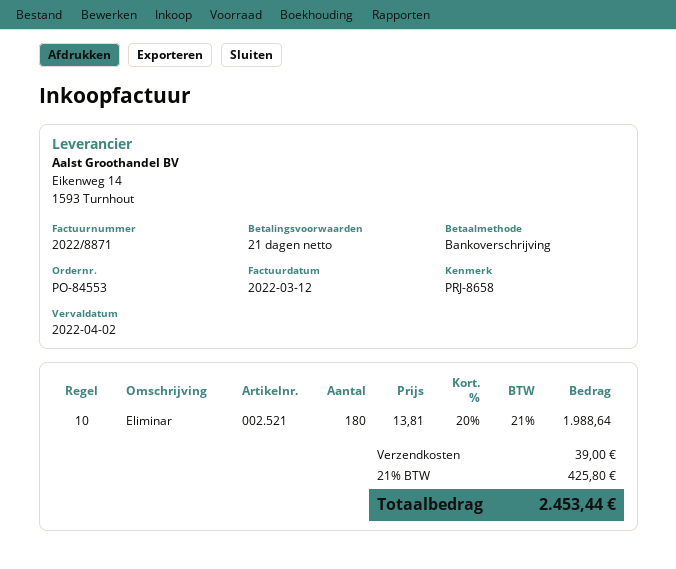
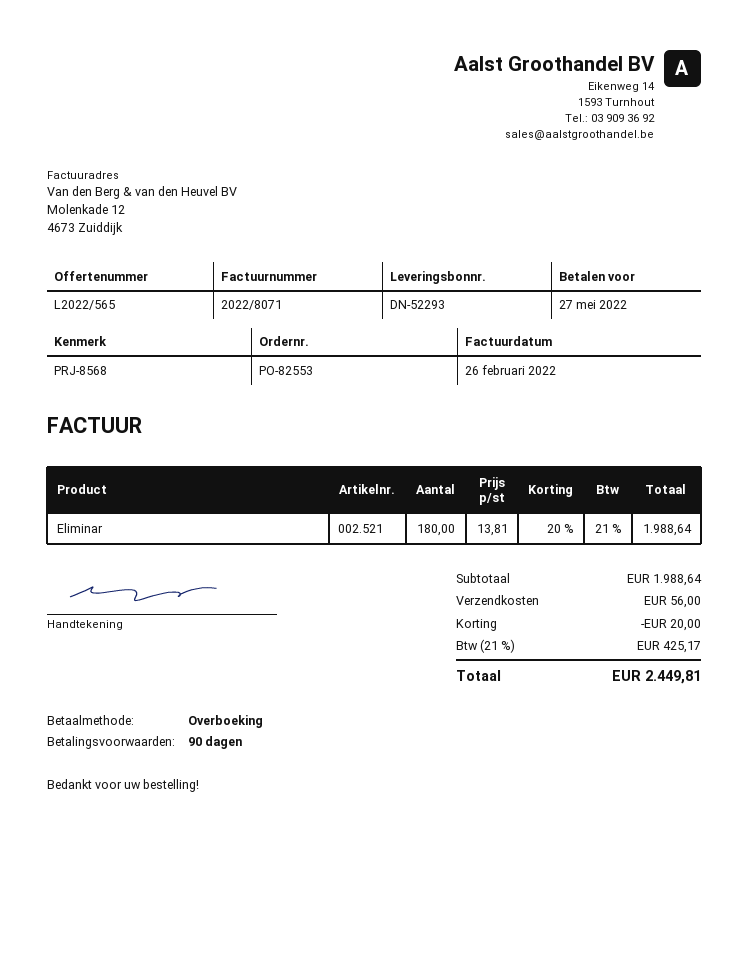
order number: PO-84553 -> PO-82553
invoice number: 2022/8871 -> 2022/8071
invoice date: 2022-03-12 -> 2022-02-26
payment terms: 21 days -> 90 days
due date: 2022-04-02 -> 2022-05-27
reference: PRJ-8658 -> PRJ-8568
discount: none -> 20.00
shipping: 39.00 -> 56.00
tax: 21% = 425.80 -> 21% = 425.17
total: 2453.44 -> 2449.81

